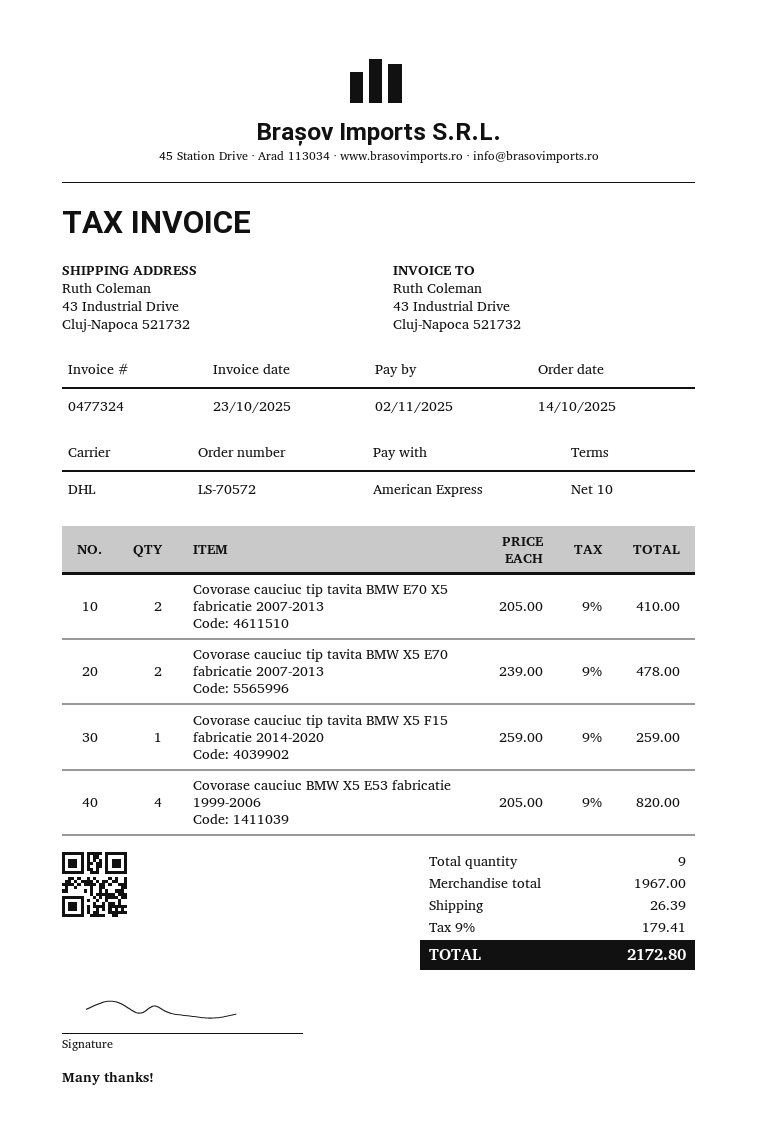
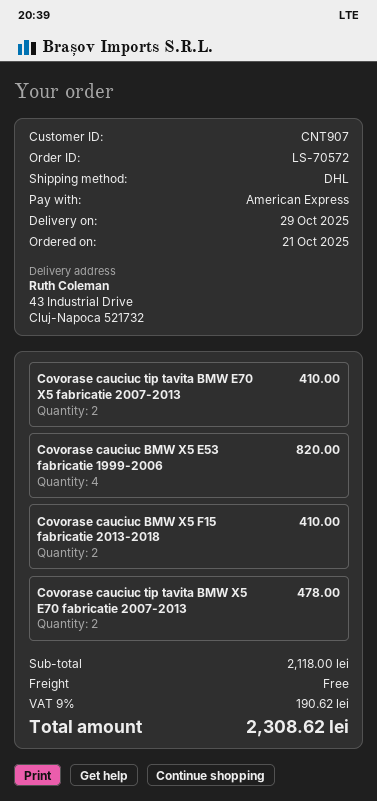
order date: 2025-10-14 -> 2025-10-21
Covorase cauciuc tip tavita BMW X5 F15 fabricatie 2014-2020: 1 for 259.00 -> none
Covorase cauciuc BMW X5 F15 fabricatie 2013-2018: none -> 2 for 410.00
subtotal: 1967.00 -> 2118.00
shipping: 26.39 -> 0.00
tax: 9% = 179.41 -> 9% = 190.62
total: 2172.80 -> 2308.62

